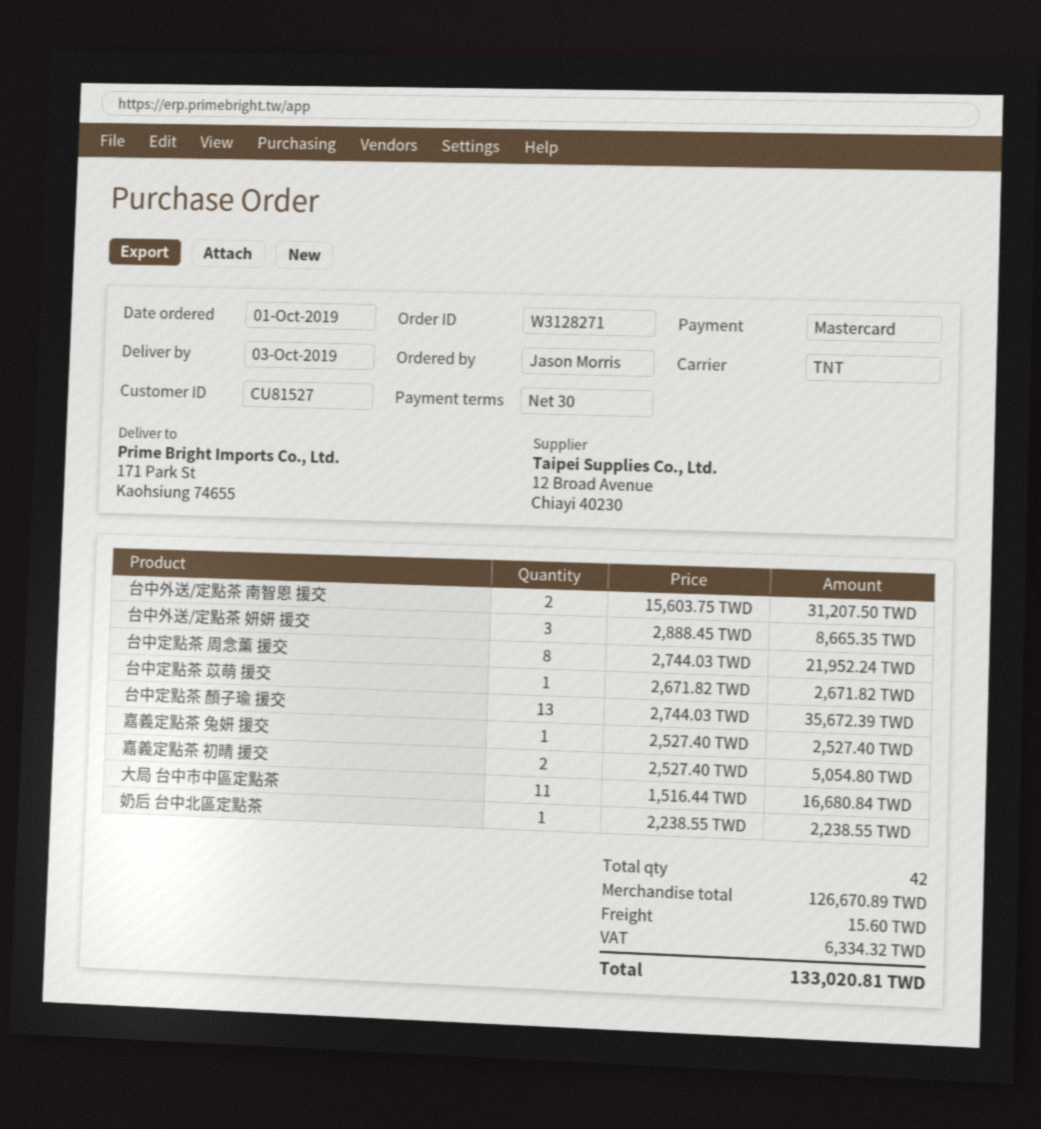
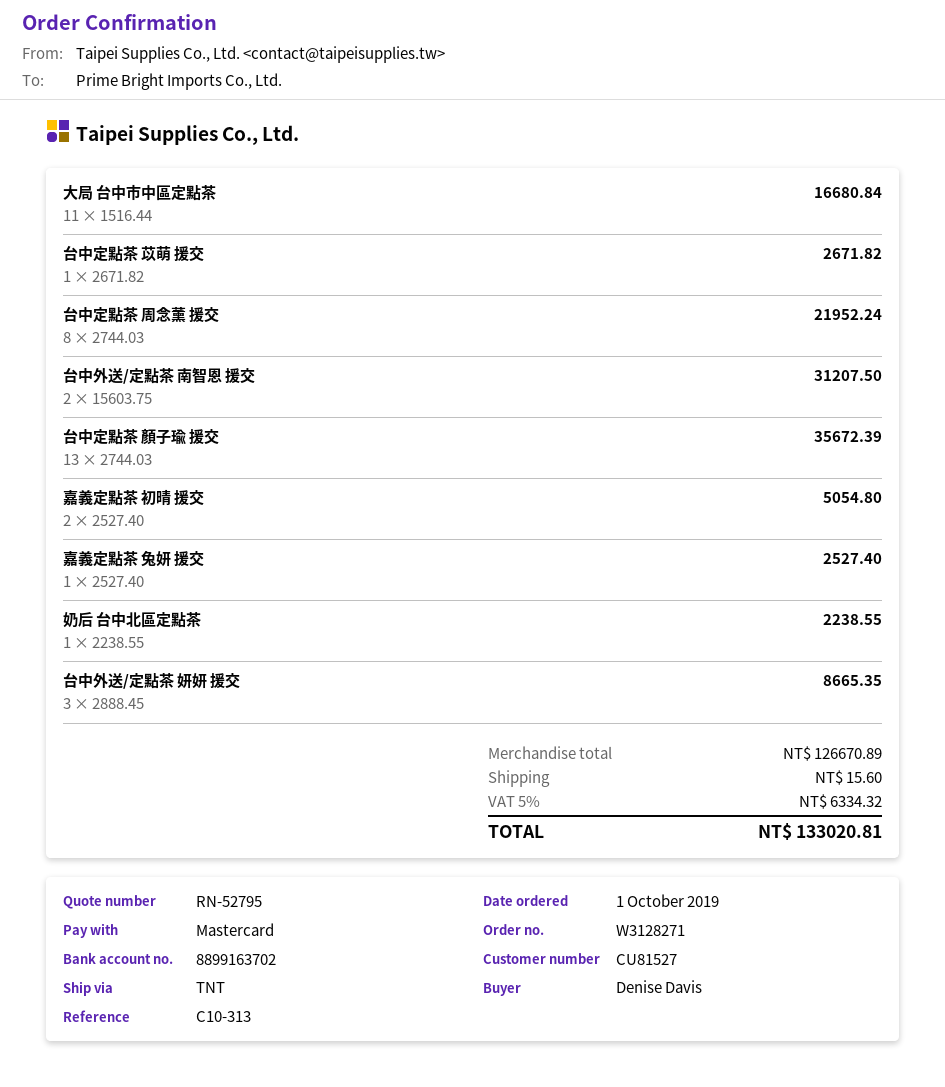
ordered by: Jason Morris -> Denise Davis

